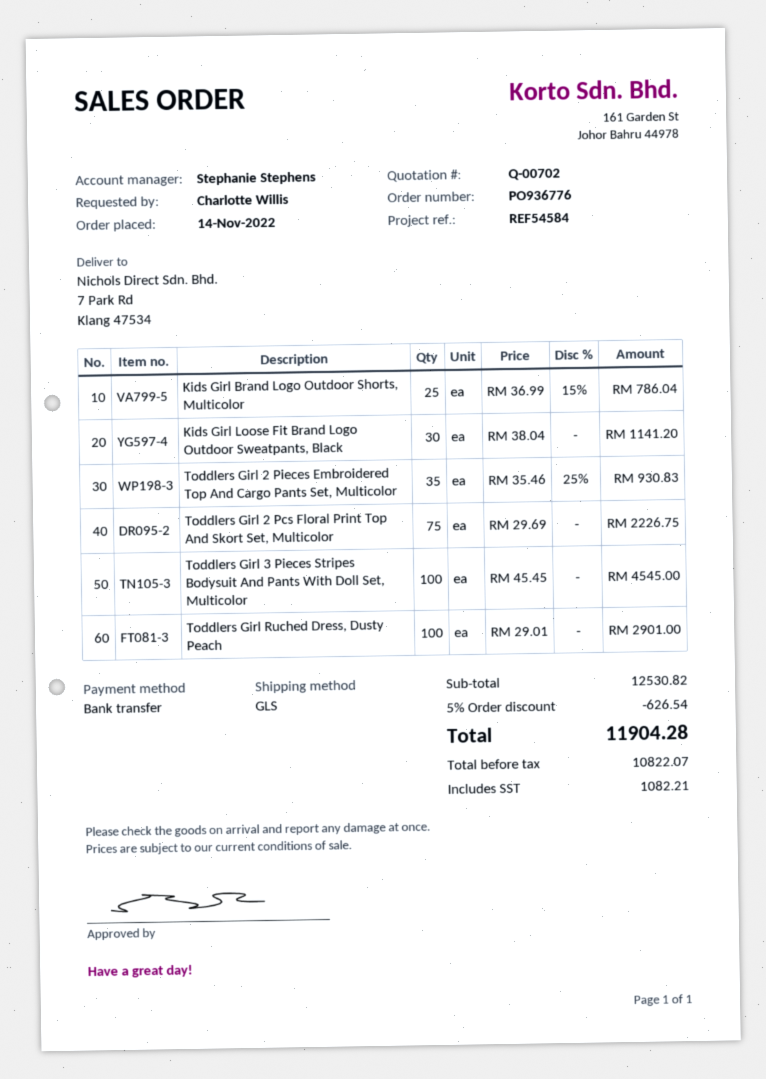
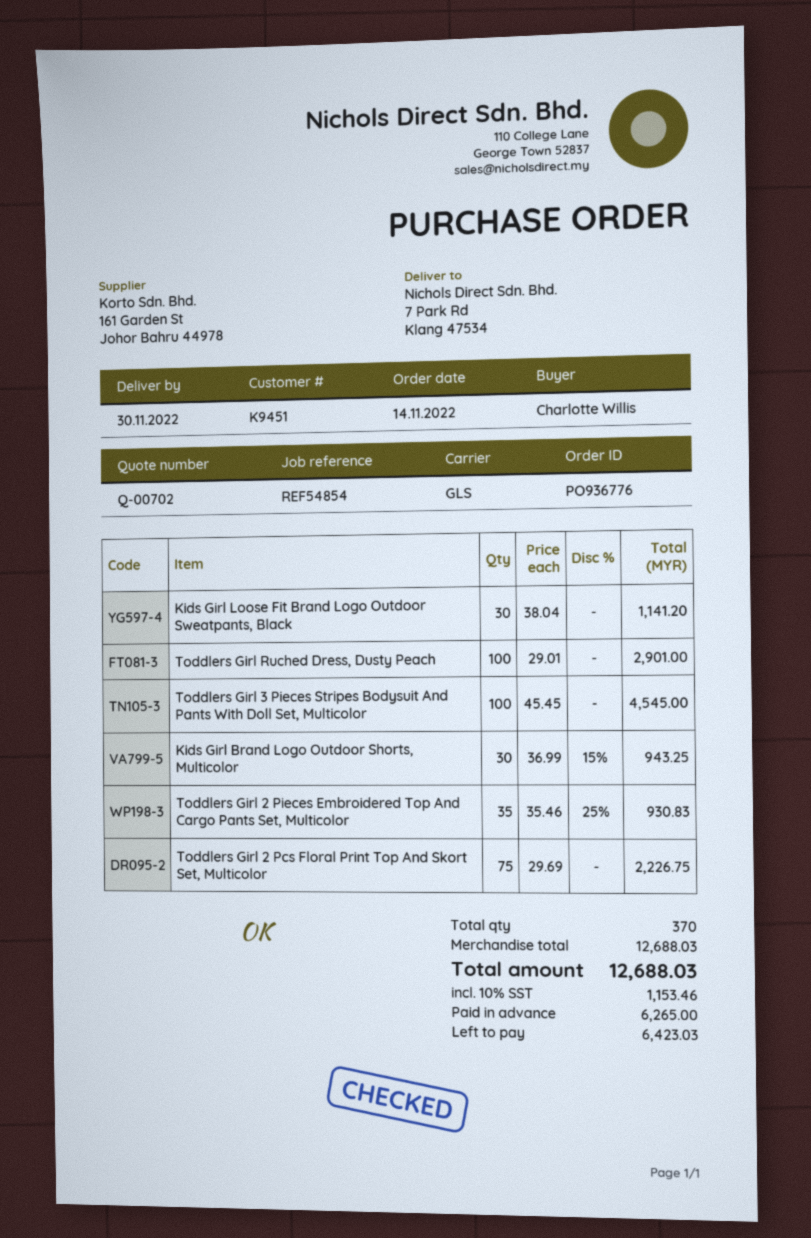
reference: REF54584 -> REF54854
Kids Girl Brand Logo Outdoor Shorts, Multicolor: 25 x 36.99 - 15% = 786.04 -> 30 x 36.99 - 15% = 943.25
subtotal: 12530.82 -> 12688.03
discount: 5% = 626.54 -> none
tax: 1082.21 -> 1153.46
total: 11904.28 -> 12688.03

